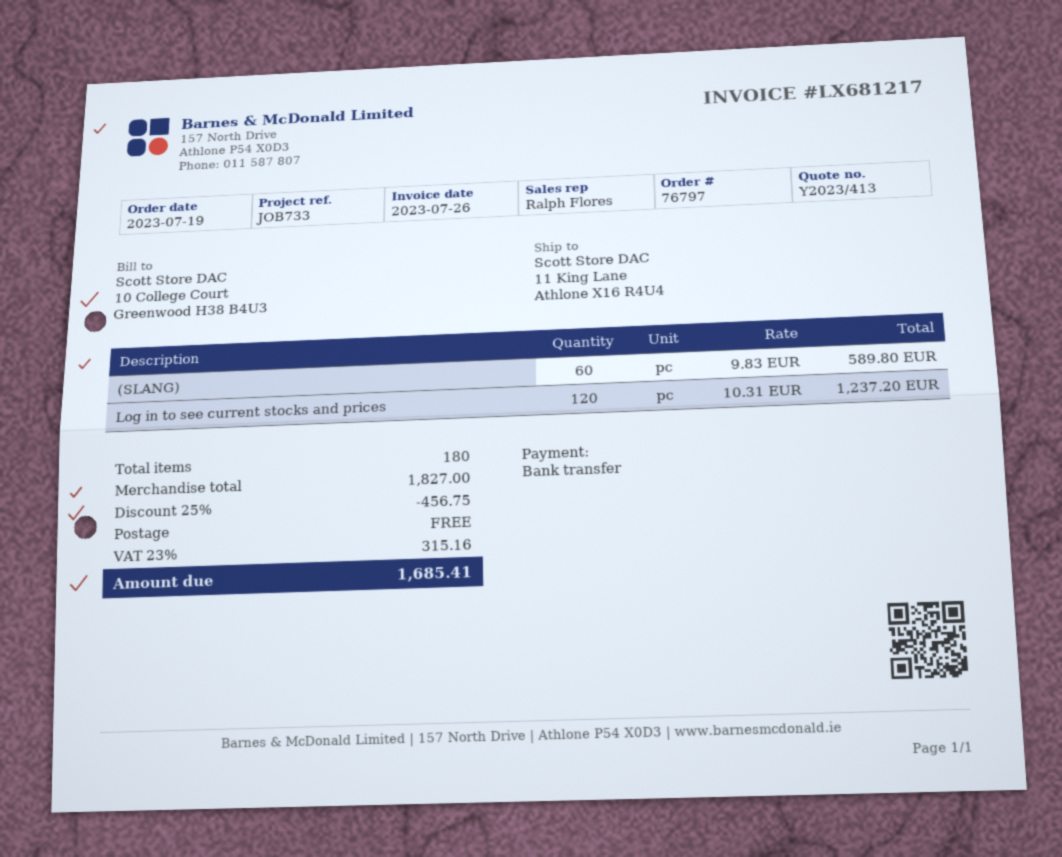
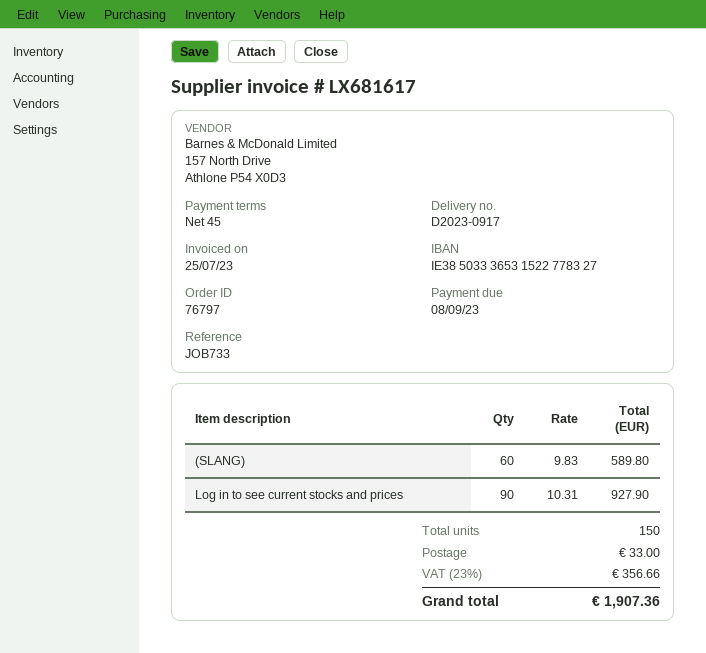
invoice number: LX681217 -> LX681617
invoice date: 2023-07-26 -> 2023-07-25
Log in to see current stocks and prices: 120 x 10.31 = 1237.20 -> 90 x 10.31 = 927.90
total quantity: 180 -> 150
discount: 25% = 456.75 -> none
shipping: 0.00 -> 33.00
tax: 23% = 315.16 -> 23% = 356.66
total: 1685.41 -> 1907.36

